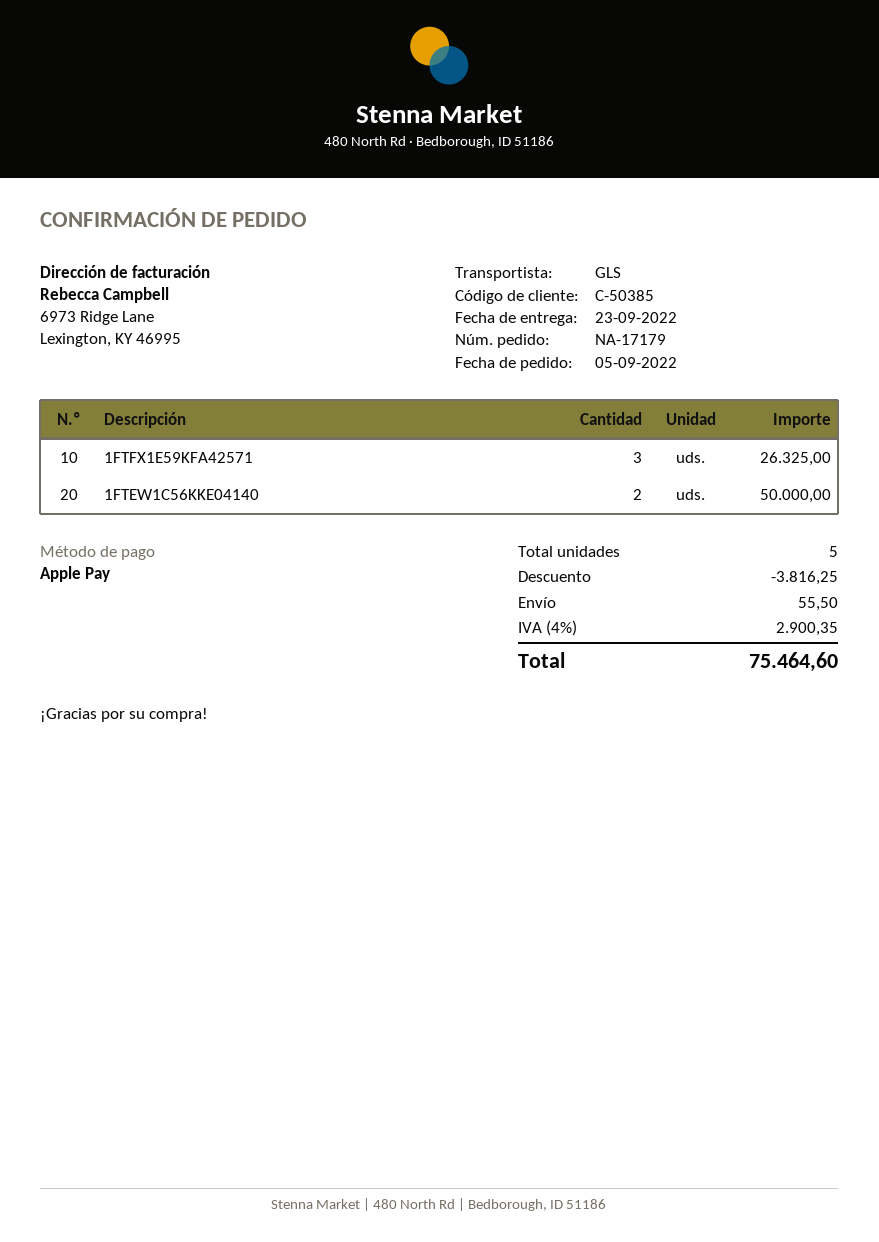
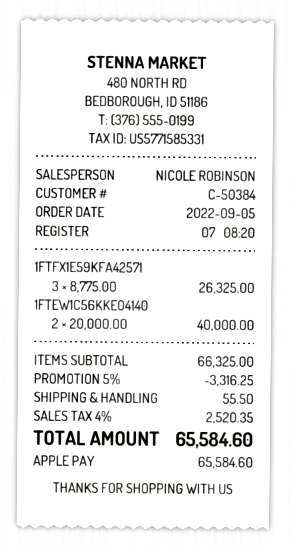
customer number: C-50385 -> C-50384
1FTEW1C56KKE04140: 2 for 50000.00 -> 2 for 40000.00
discount: 3816.25 -> 3316.25
tax: 4% = 2900.35 -> 4% = 2520.35
total: 75464.60 -> 65584.60

